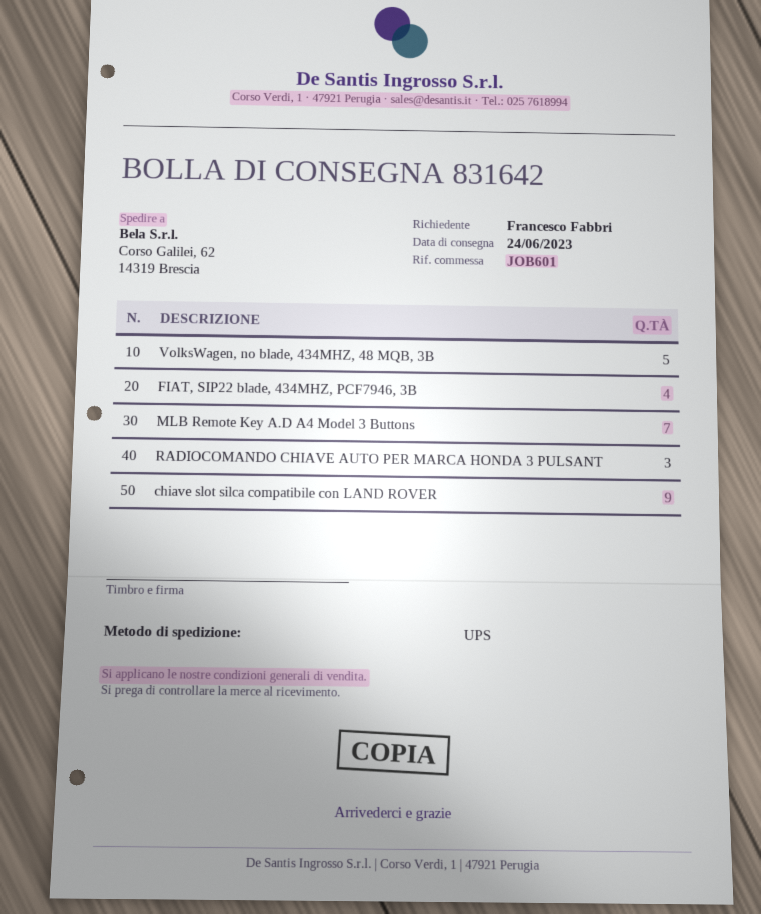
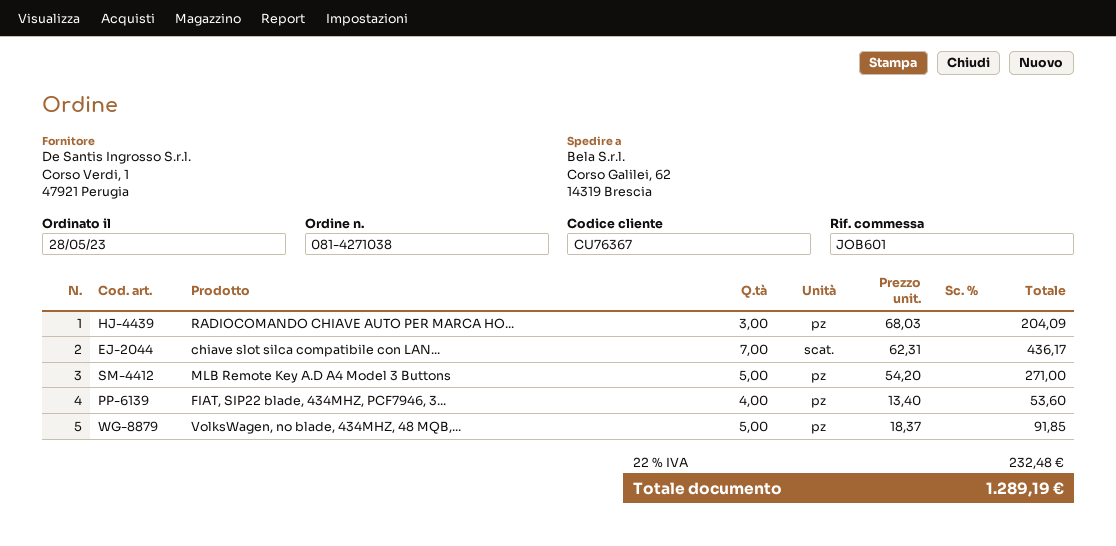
MLB Remote Key A.D A4 Model 3 Buttons: 7 -> 5
chiave slot silca compatibile con LAND ROVER: 9 -> 7

